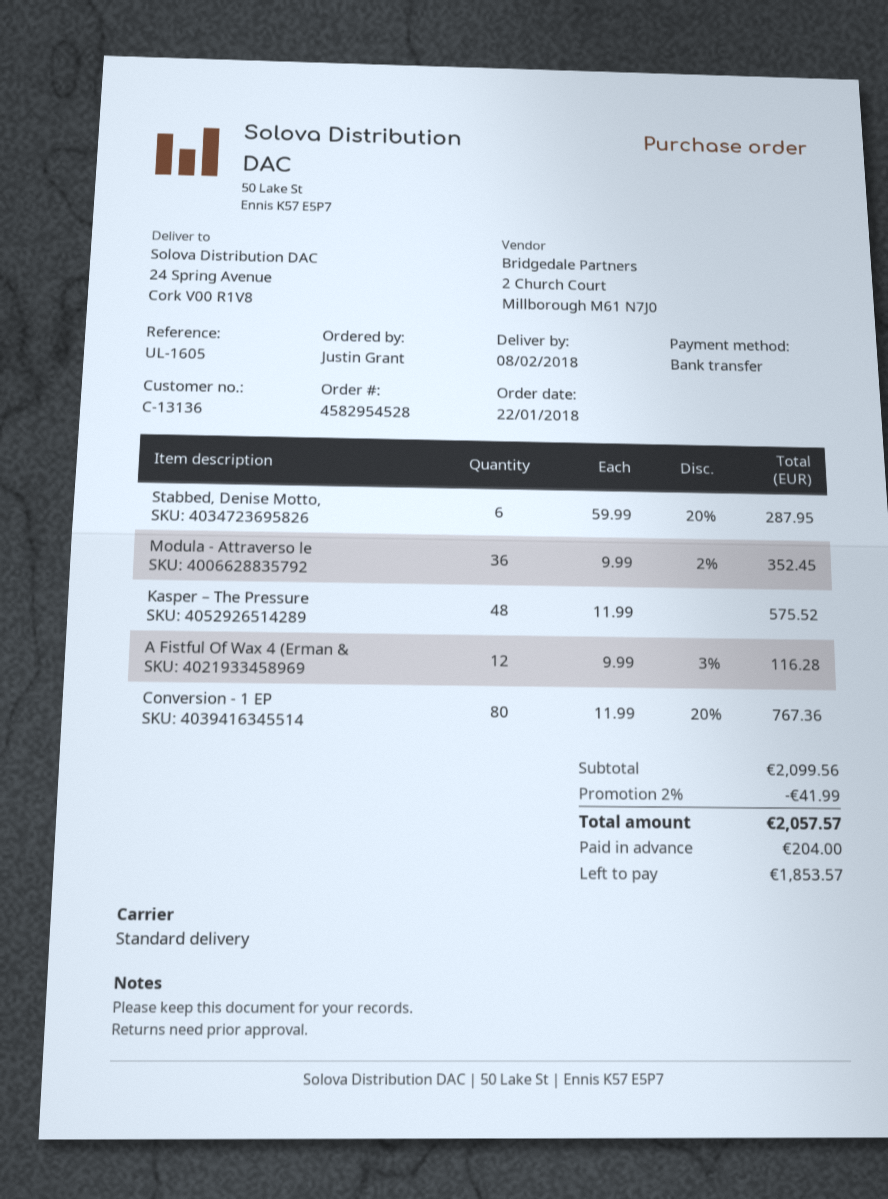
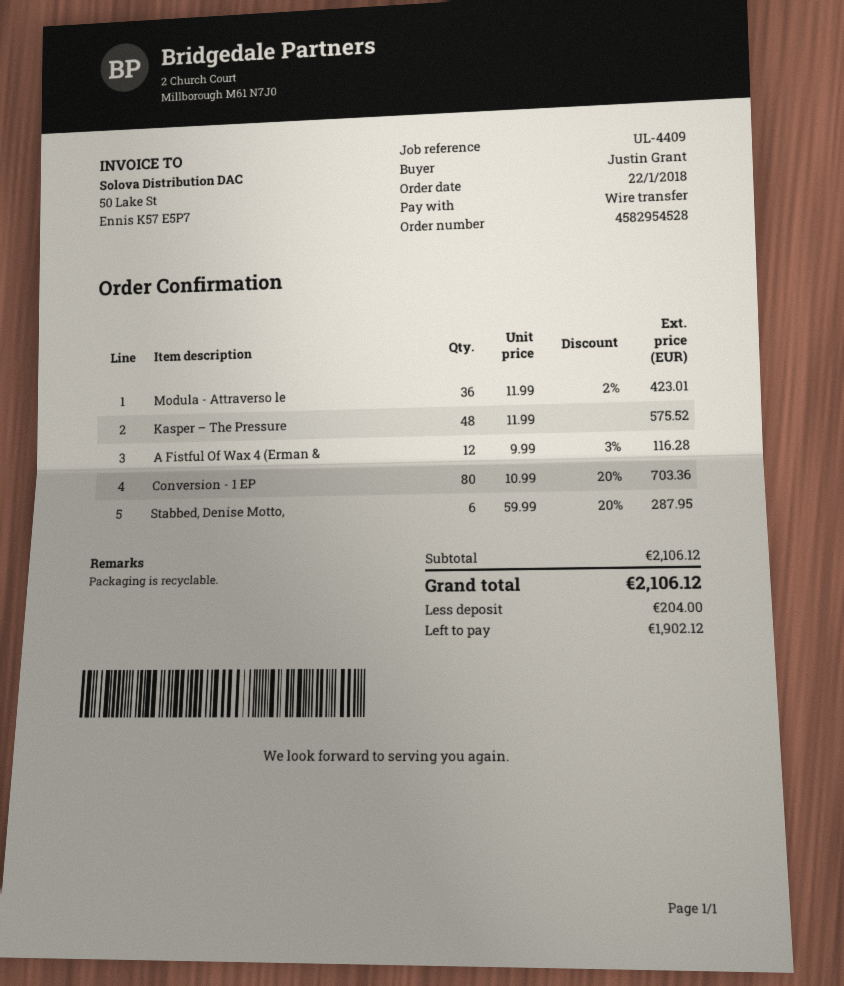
reference: UL-1605 -> UL-4409
Modula - Attraverso le: 36 x 9.99 - 2% = 352.45 -> 36 x 11.99 - 2% = 423.01
Conversion - 1 EP: 80 x 11.99 - 20% = 767.36 -> 80 x 10.99 - 20% = 703.36
subtotal: 2099.56 -> 2106.12
discount: 2% = 41.99 -> none
total: 2057.57 -> 2106.12
balance: 1853.57 -> 1902.12

